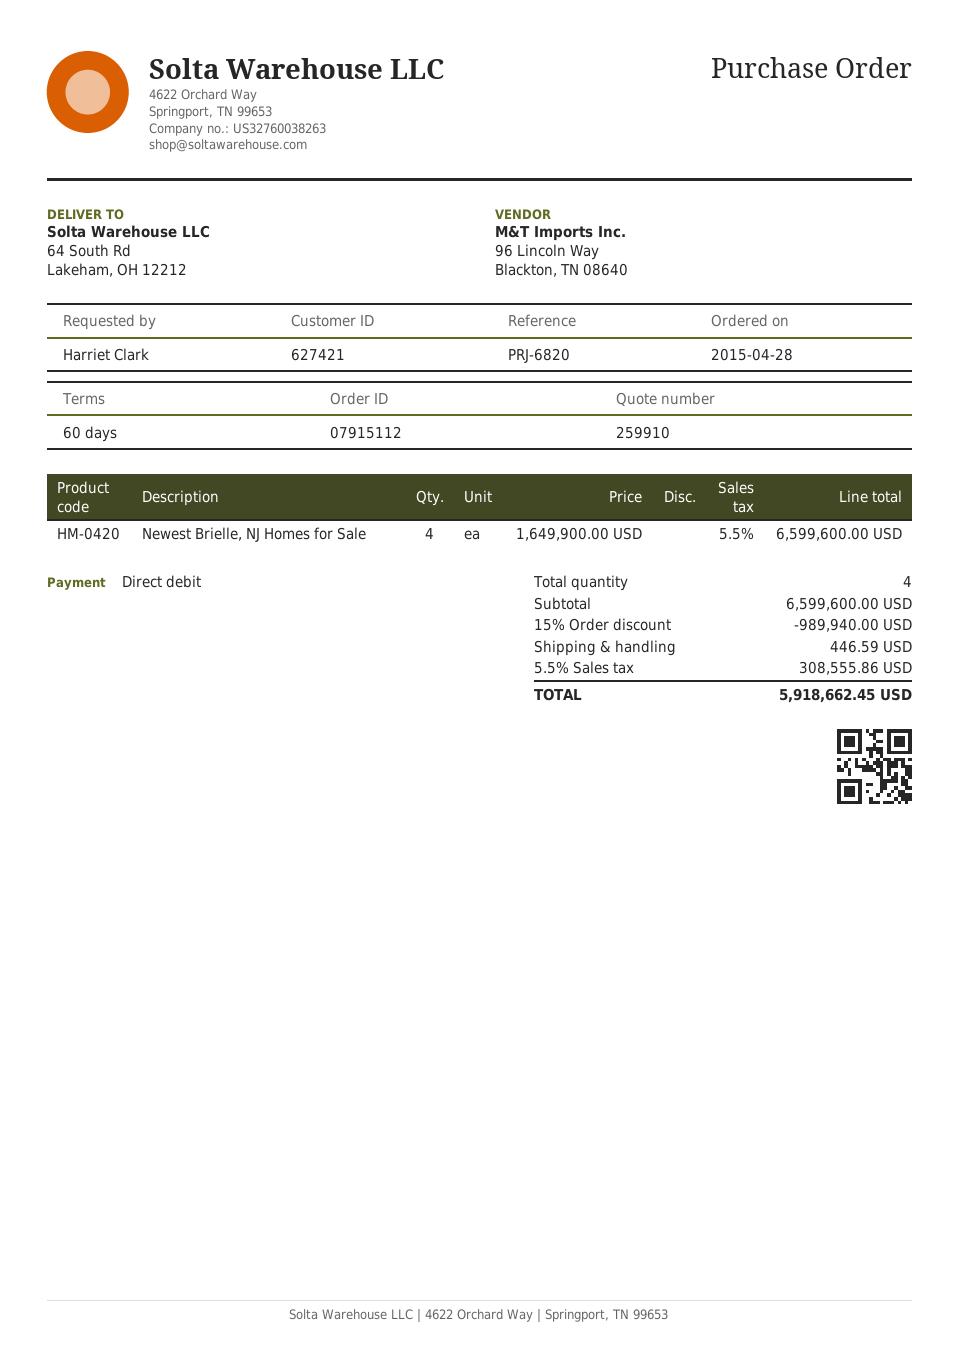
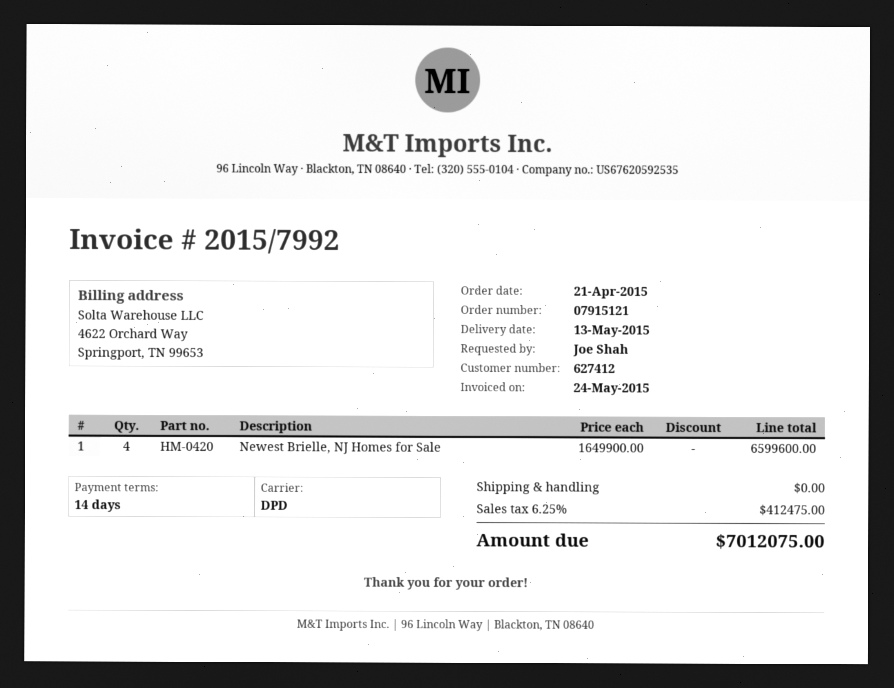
order number: 07915112 -> 07915121
order date: 2015-04-28 -> 2015-04-21
payment terms: 60 days -> 14 days
customer number: 627421 -> 627412
ordered by: Harriet Clark -> Joe Shah
discount: 15% = 989940.00 -> none
shipping: 446.59 -> 0.00
tax: 5.5% = 308555.86 -> 6.25% = 412475.00
total: 5918662.45 -> 7012075.00

